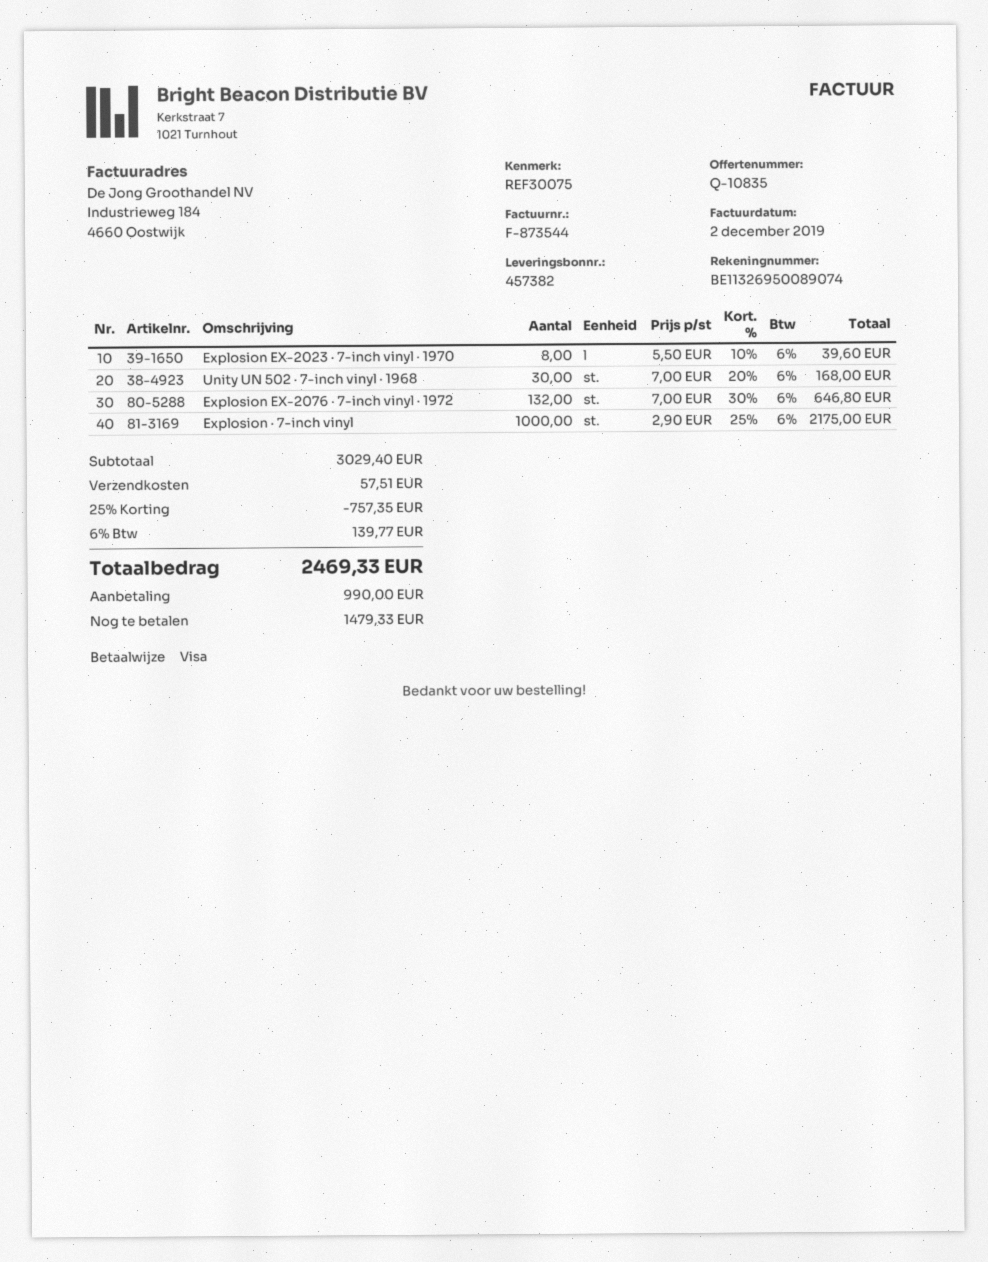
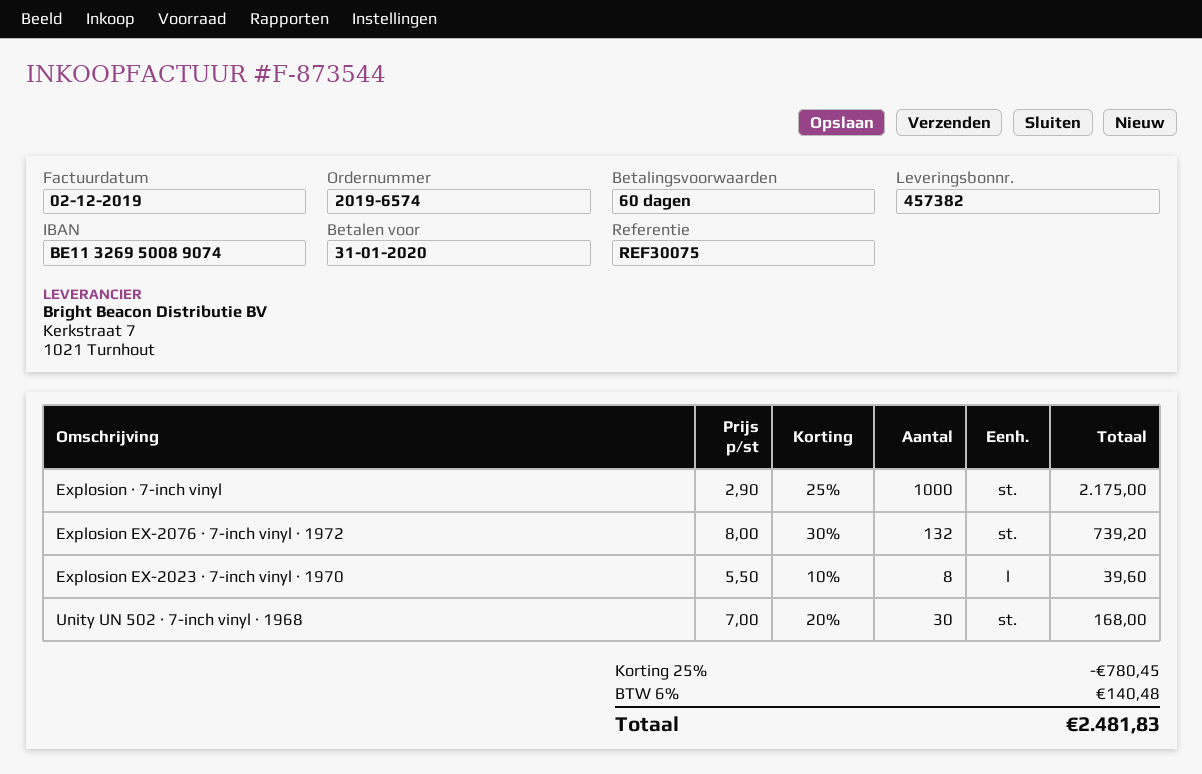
Explosion EX-2076 · 7-inch vinyl · 1972: 132 x 7.00 - 30% = 646.80 -> 132 x 8.00 - 30% = 739.20
discount: 25% = 757.35 -> 25% = 780.45
shipping: 57.51 -> none
tax: 6% = 139.77 -> 6% = 140.48
total: 2469.33 -> 2481.83

